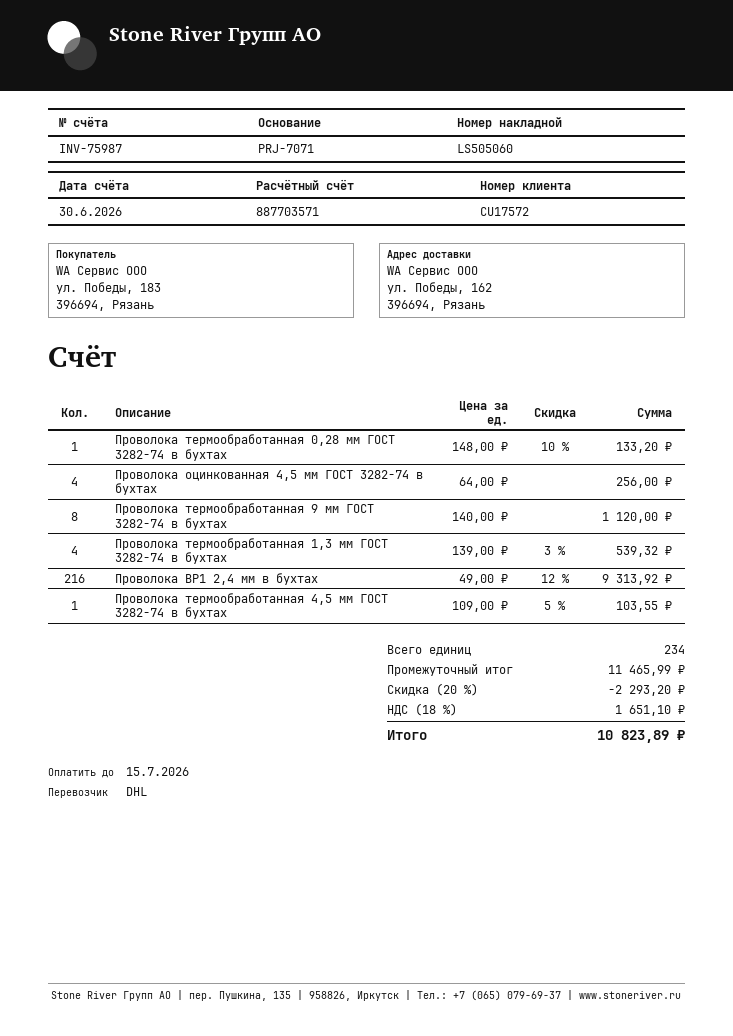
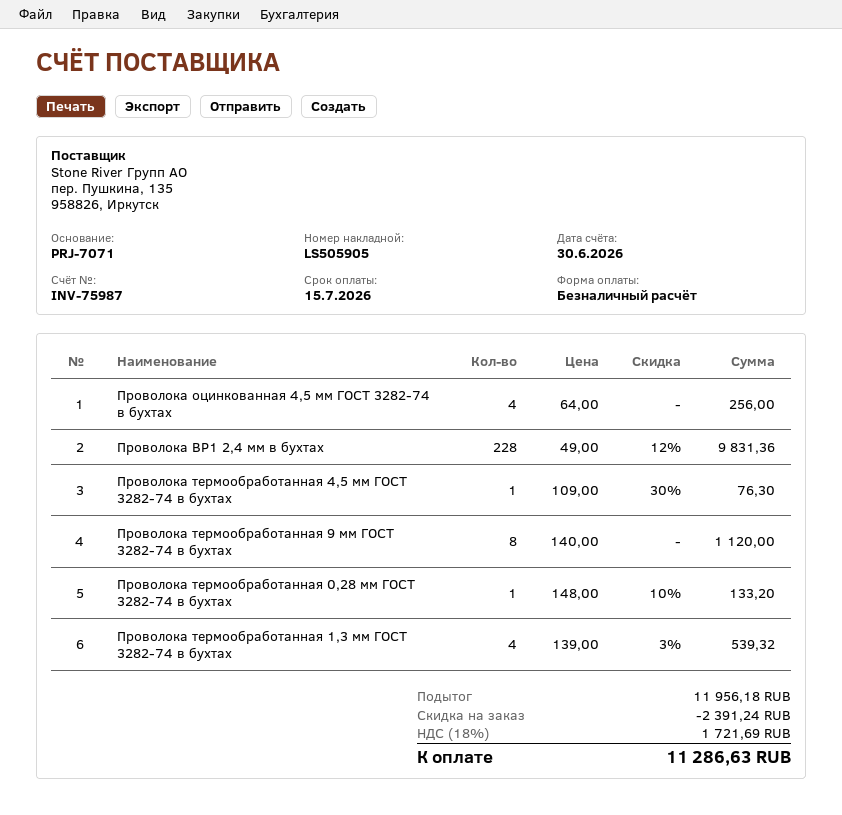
delivery note number: LS505060 -> LS505905
Проволока ВР1 2,4 мм в бухтах: 216 x 49.00 - 12% = 9313.92 -> 228 x 49.00 - 12% = 9831.36
Проволока термообработанная 4,5 мм ГОСТ 3282-74 в бухтах: 1 x 109.00 - 5% = 103.55 -> 1 x 109.00 - 30% = 76.30
subtotal: 11465.99 -> 11956.18
discount: 2293.20 -> 2391.24
tax: 18% = 1651.10 -> 18% = 1721.69
total: 10823.89 -> 11286.63

